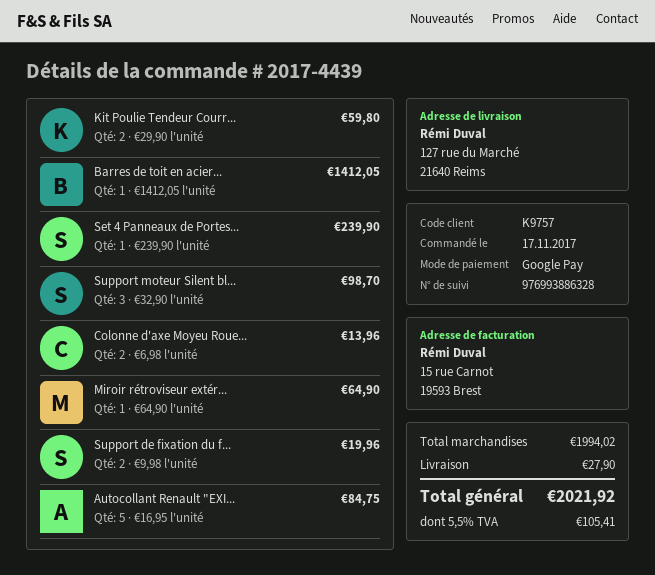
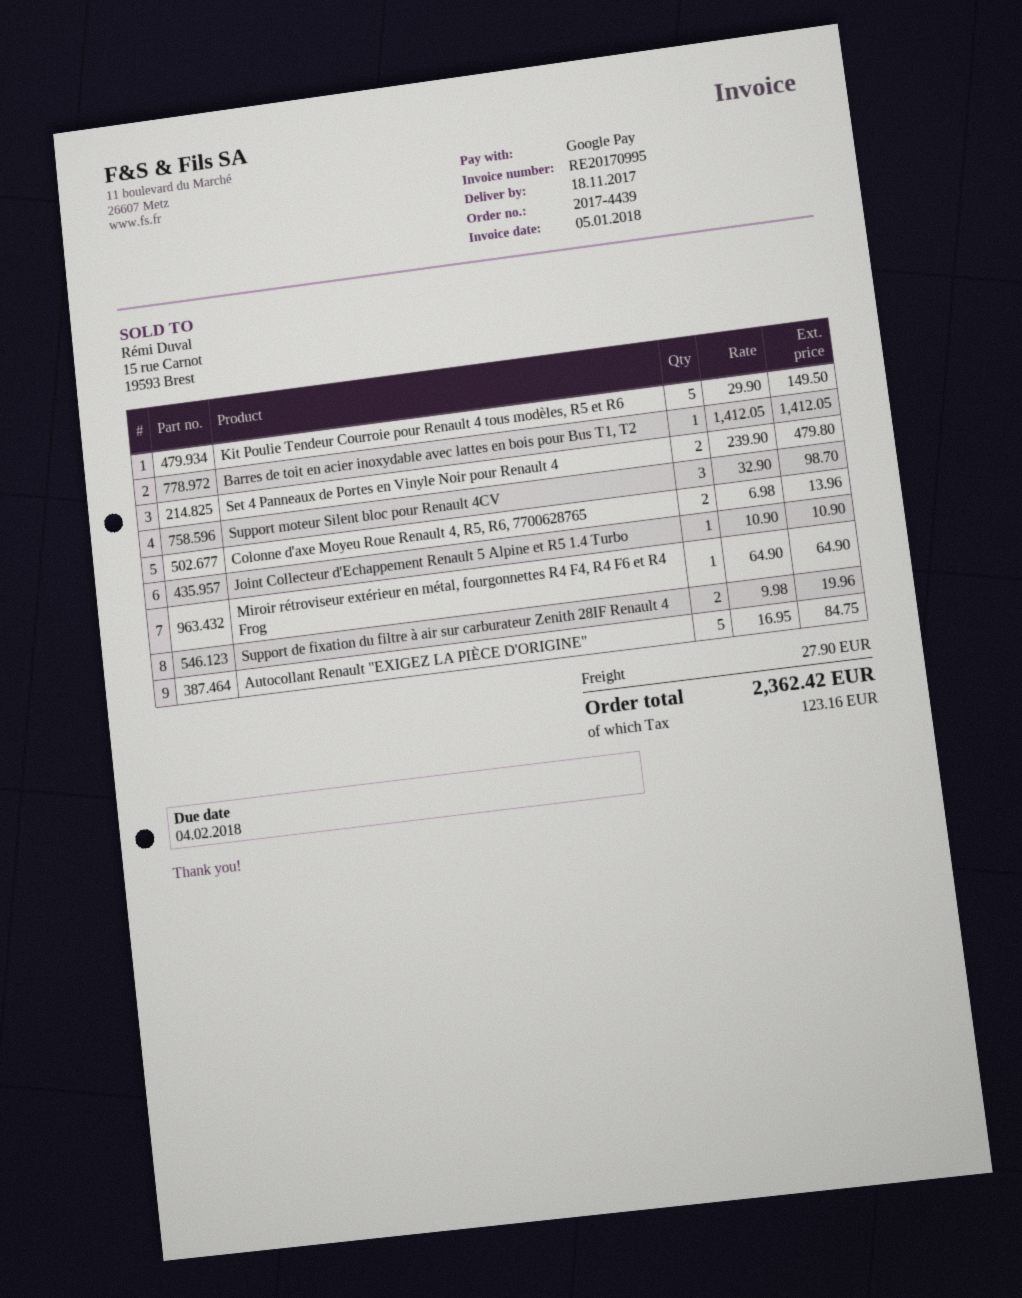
Kit Poulie Tendeur Courr...: 2 x 29.90 = 59.80 -> 5 x 29.90 = 149.50
Set 4 Panneaux de Portes...: 1 x 239.90 = 239.90 -> 2 x 239.90 = 479.80
Joint Collecteur d'Echappement Renault 5 Alpine et R5 1.4 Turbo: none -> 1 x 10.90 = 10.90
tax: 105.41 -> 123.16
total: 2021.92 -> 2362.42

